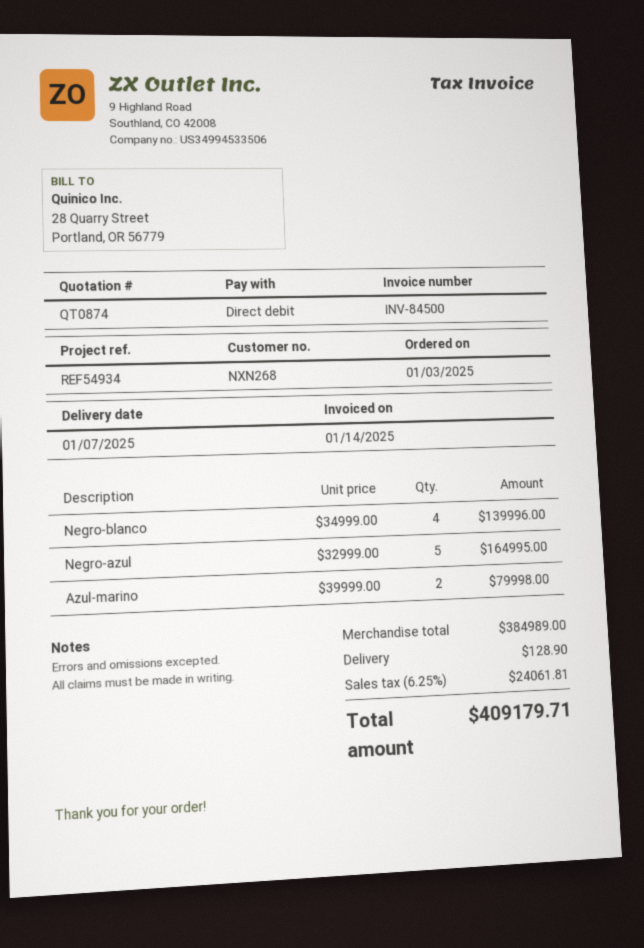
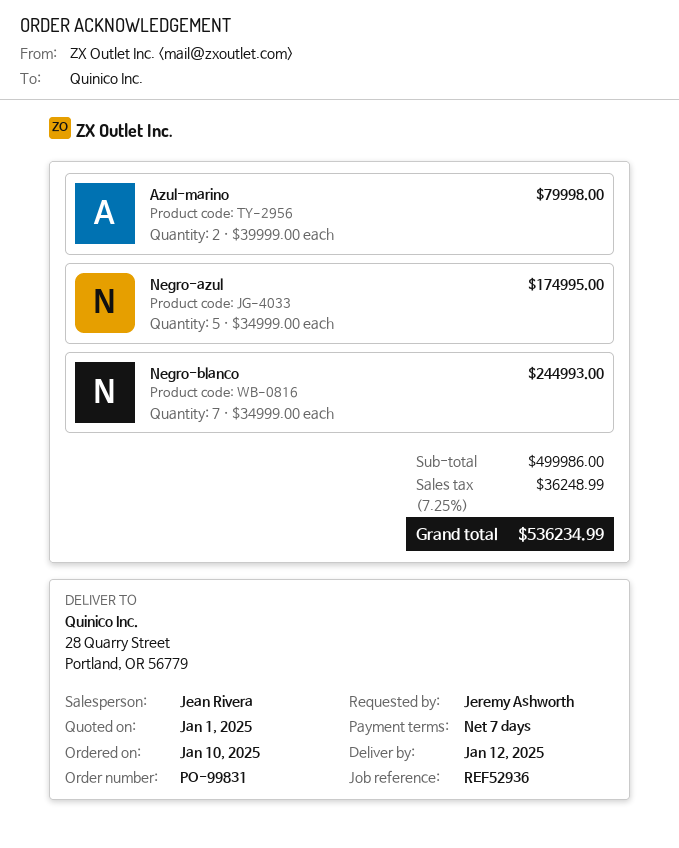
order date: 2025-01-03 -> 2025-01-10
delivery date: 2025-01-07 -> 2025-01-12
reference: REF54934 -> REF52936
Negro-blanco: 4 x 34999.00 = 139996.00 -> 7 x 34999.00 = 244993.00
Negro-azul: 5 x 32999.00 = 164995.00 -> 5 x 34999.00 = 174995.00
subtotal: 384989.00 -> 499986.00
shipping: 128.90 -> none
tax: 6.25% = 24061.81 -> 7.25% = 36248.99
total: 409179.71 -> 536234.99

